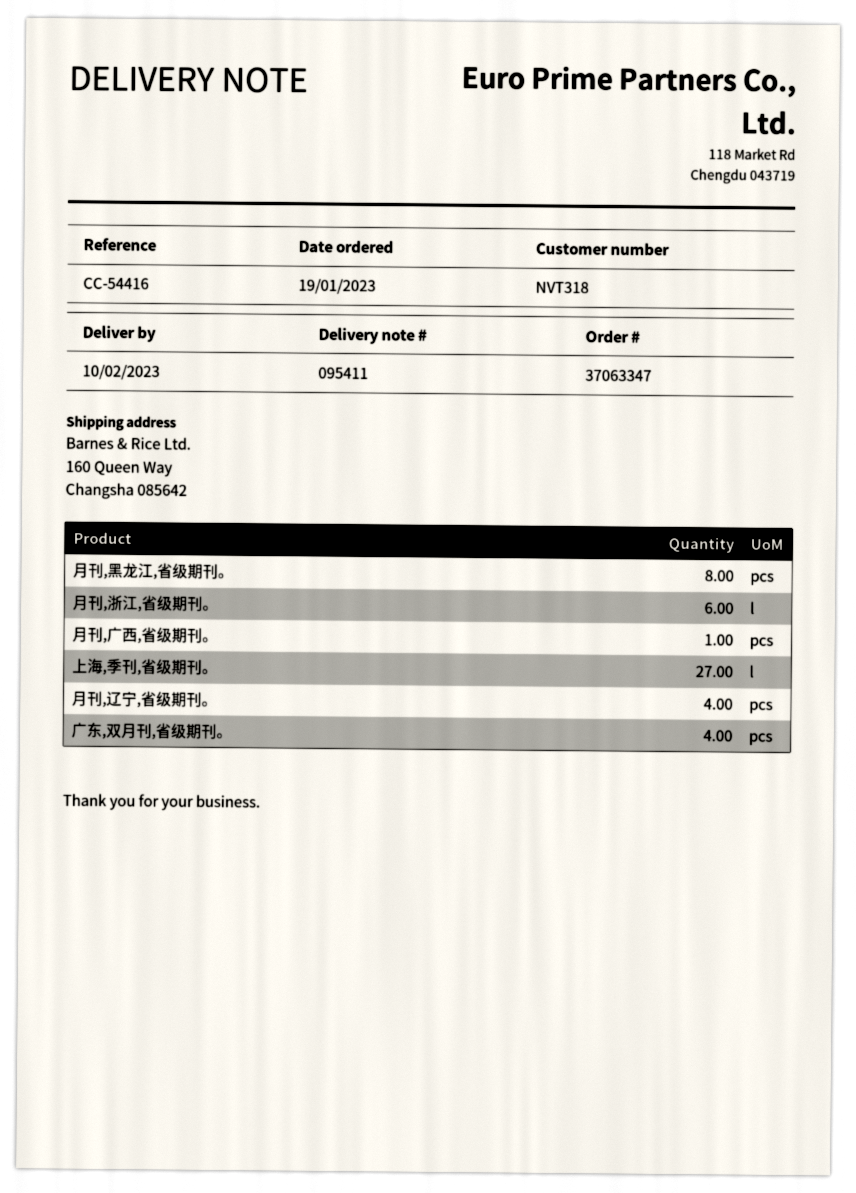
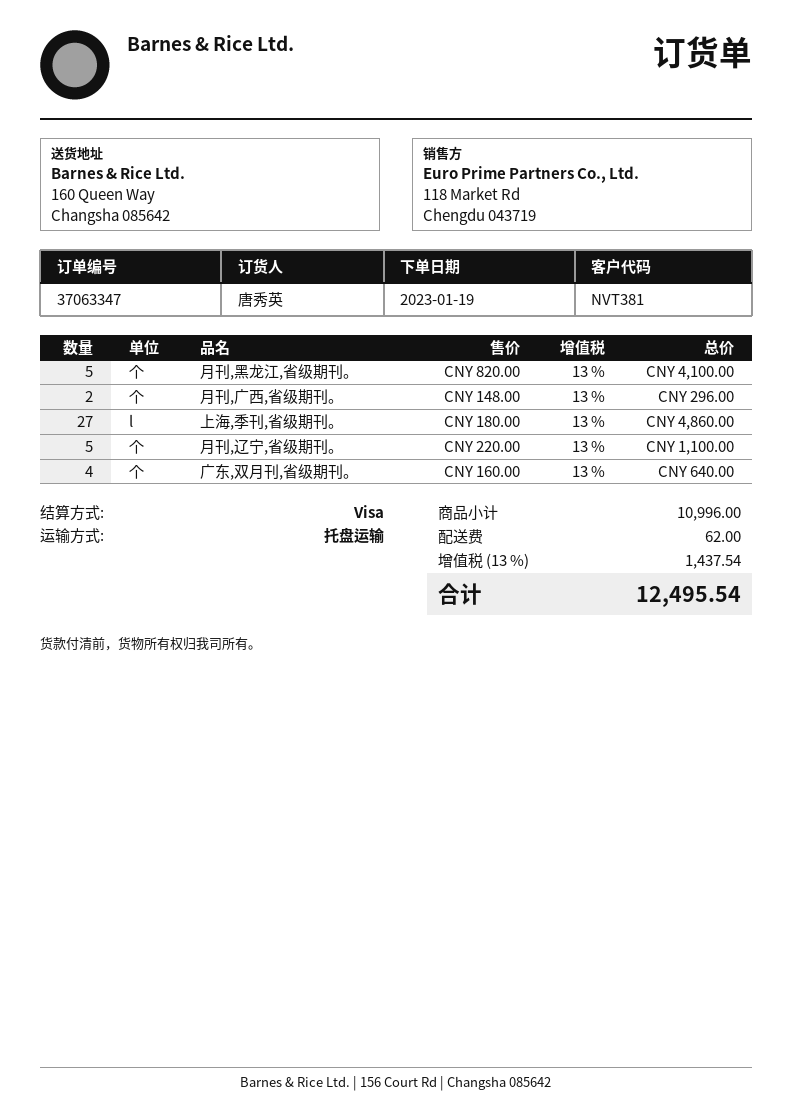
customer number: NVT318 -> NVT381
月刊,黑龙江,省级期刊。: 8 -> 5
月刊,浙江,省级期刊。: 6 -> none
月刊,广西,省级期刊。: 1 -> 2
月刊,辽宁,省级期刊。: 4 -> 5

